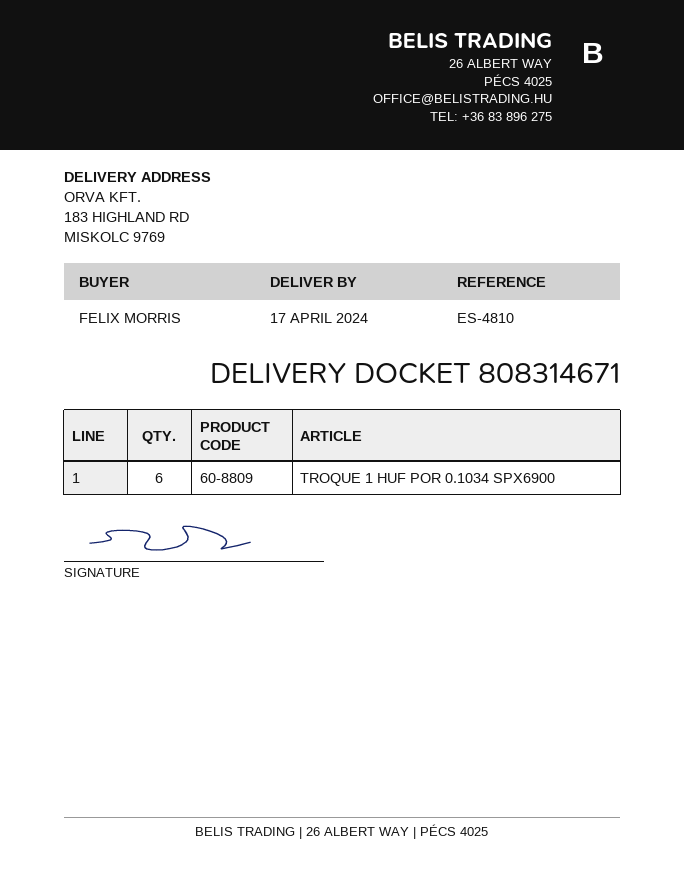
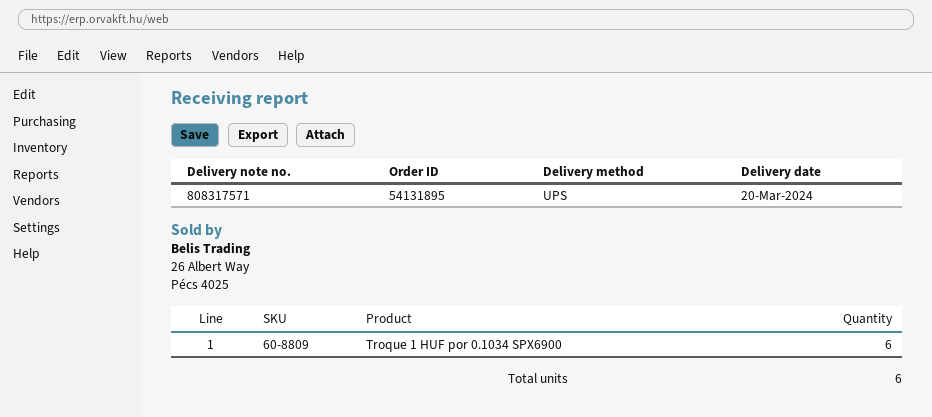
delivery note number: 808314671 -> 808317571
delivery date: 2024-04-17 -> 2024-03-20

